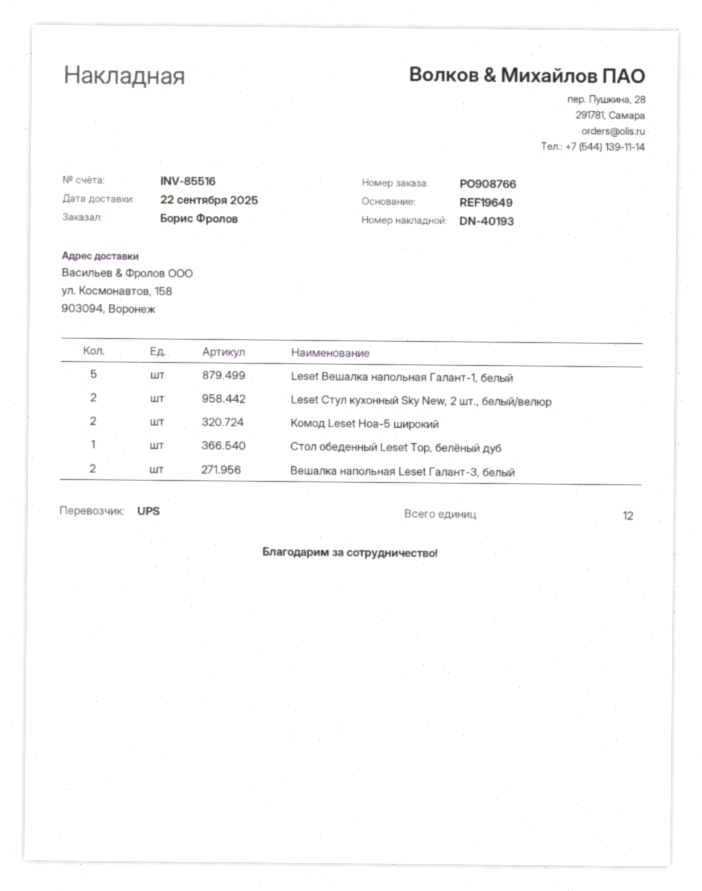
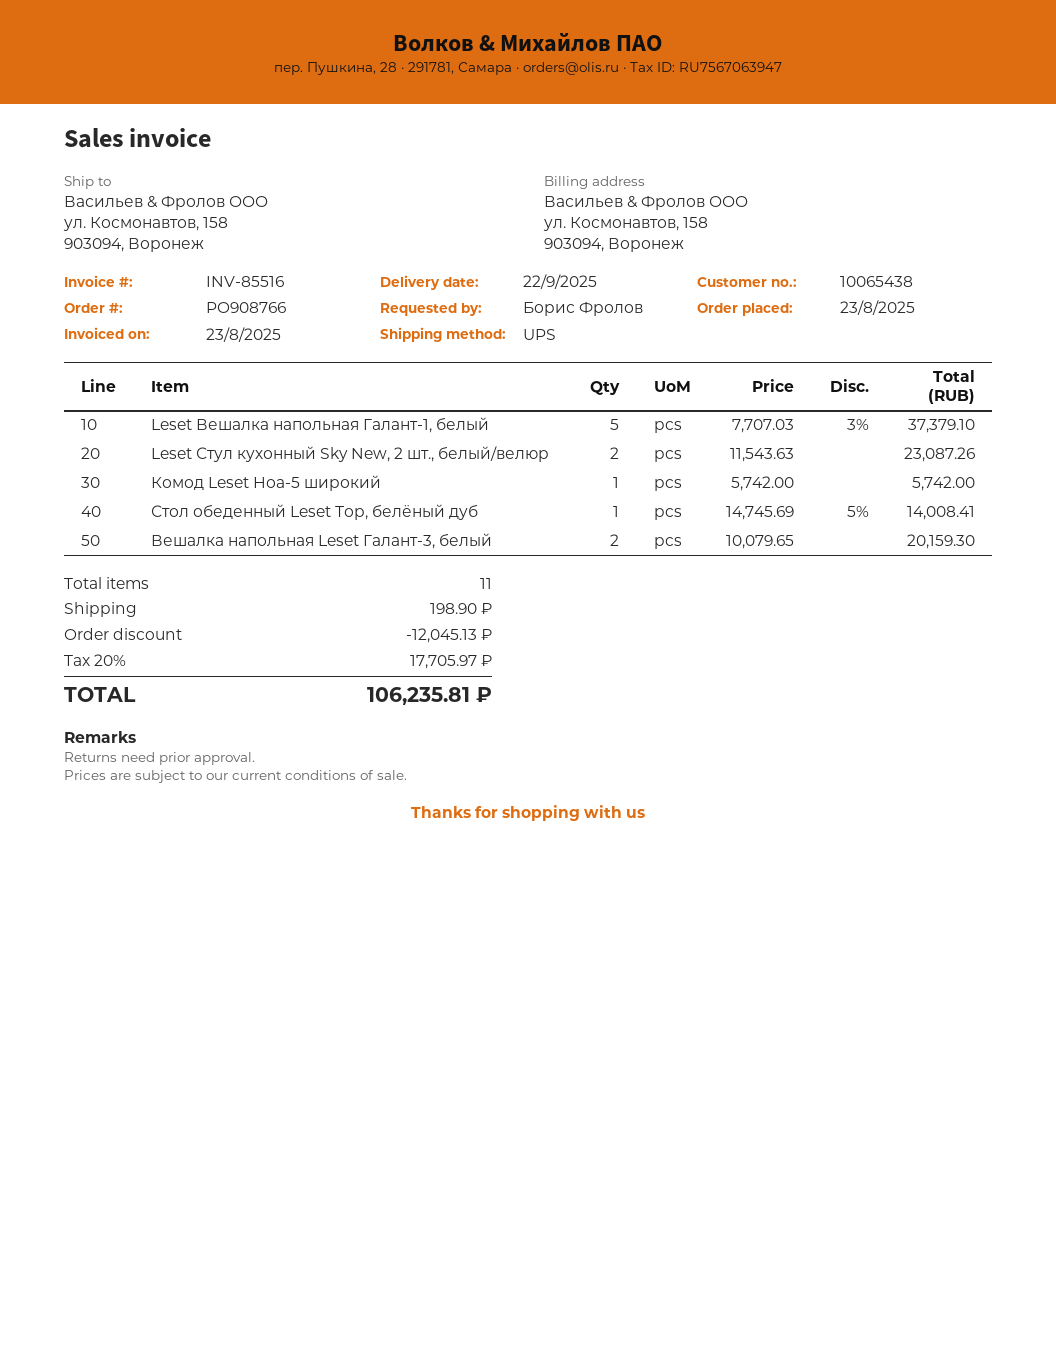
Комод Leset Ноа-5 широкий: 2 -> 1
total quantity: 12 -> 11

